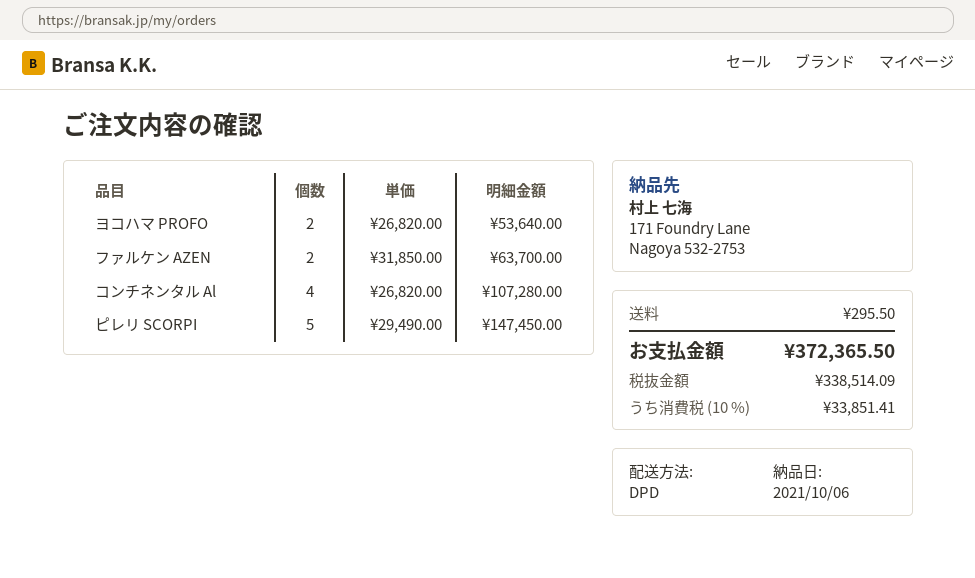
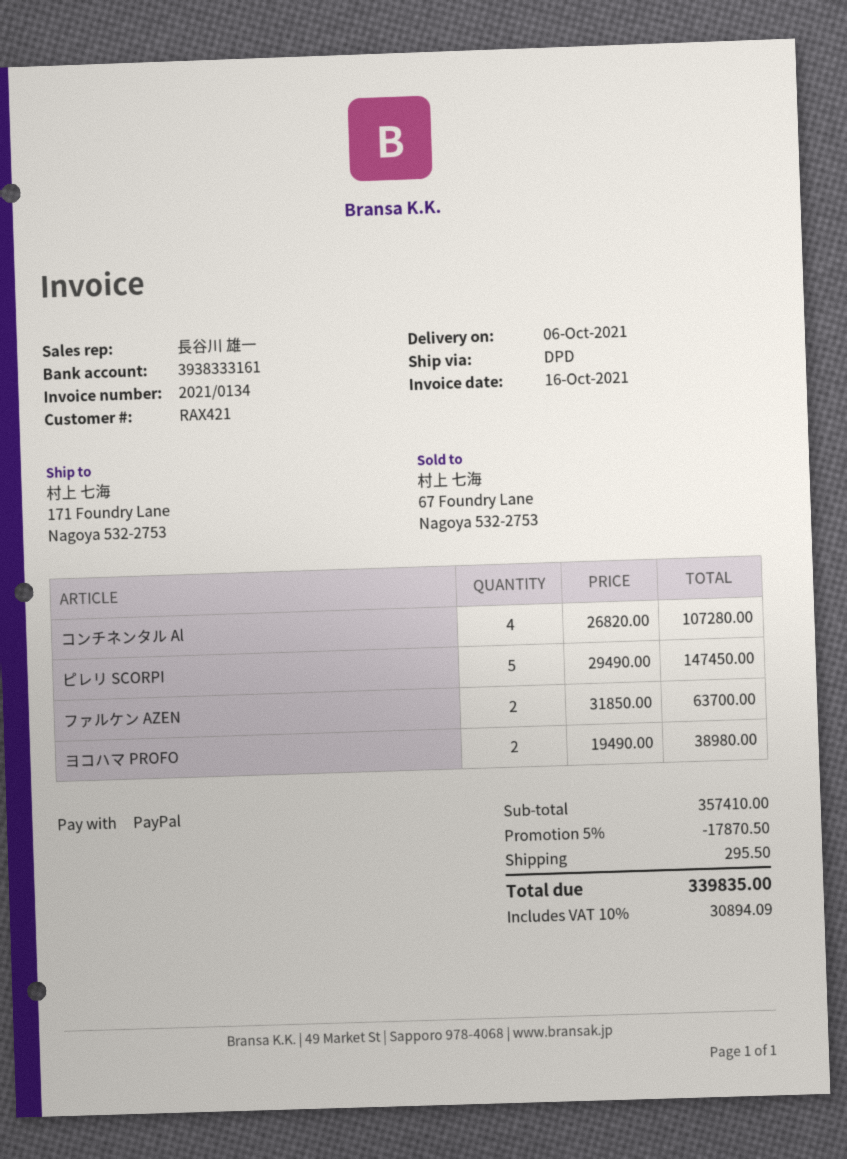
ヨコハマ PROFO: 2 x 26820.00 = 53640.00 -> 2 x 19490.00 = 38980.00
discount: none -> 5% = 17870.50
tax: 10% = 33851.41 -> 10% = 30894.09
total: 372365.50 -> 339835.00

